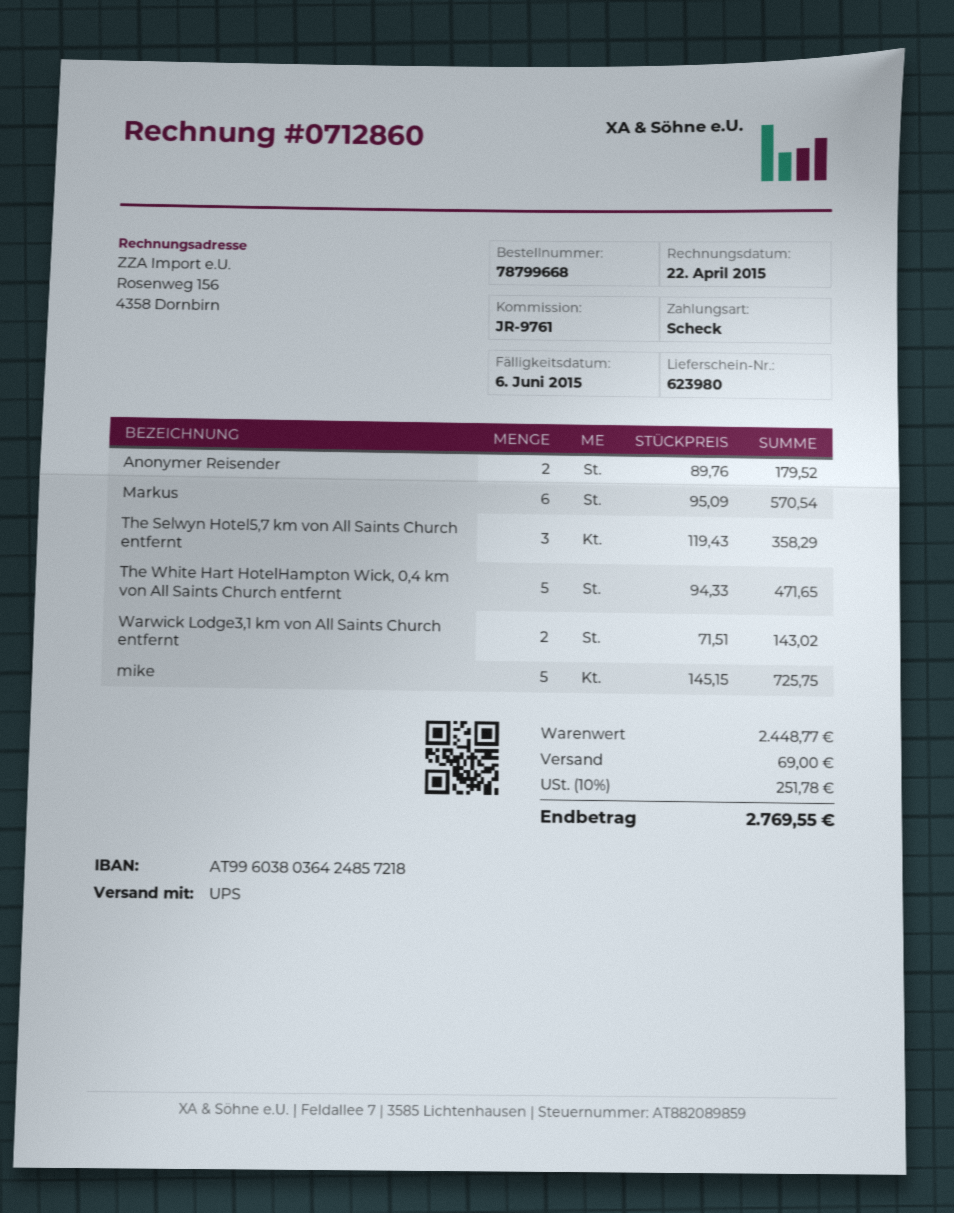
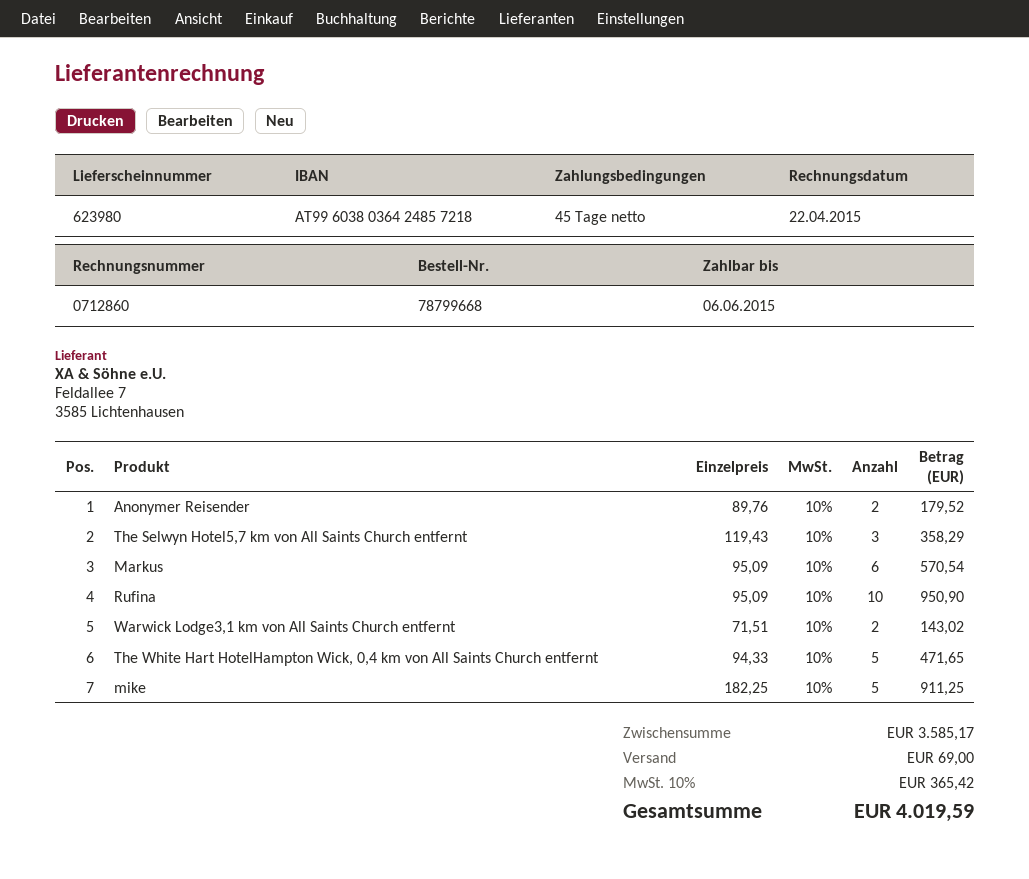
mike: 5 x 145.15 = 725.75 -> 5 x 182.25 = 911.25
Rufina: none -> 10 x 95.09 = 950.90
subtotal: 2448.77 -> 3585.17
tax: 10% = 251.78 -> 10% = 365.42
total: 2769.55 -> 4019.59

